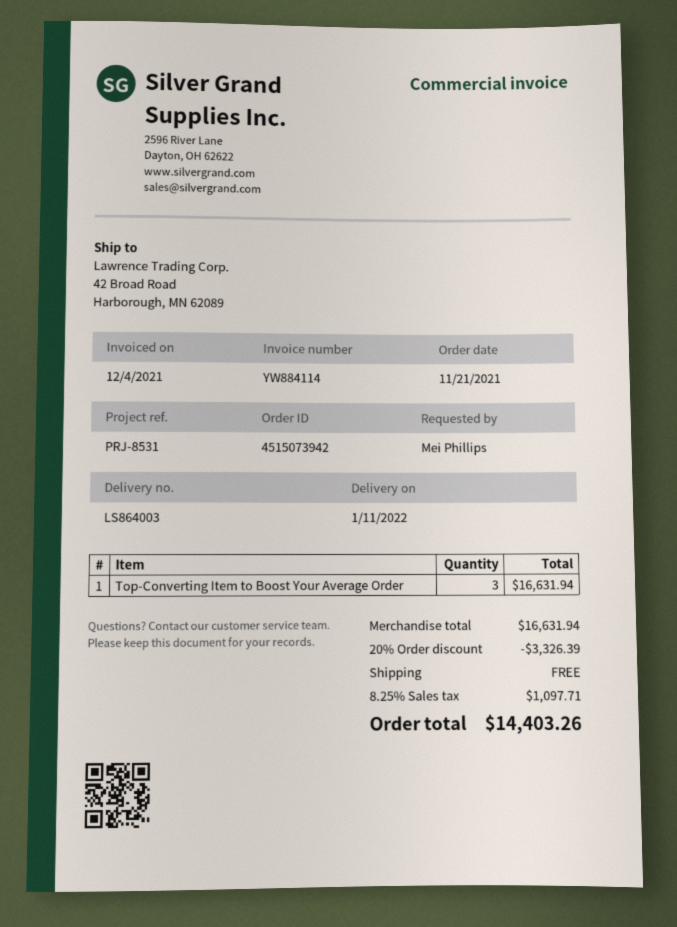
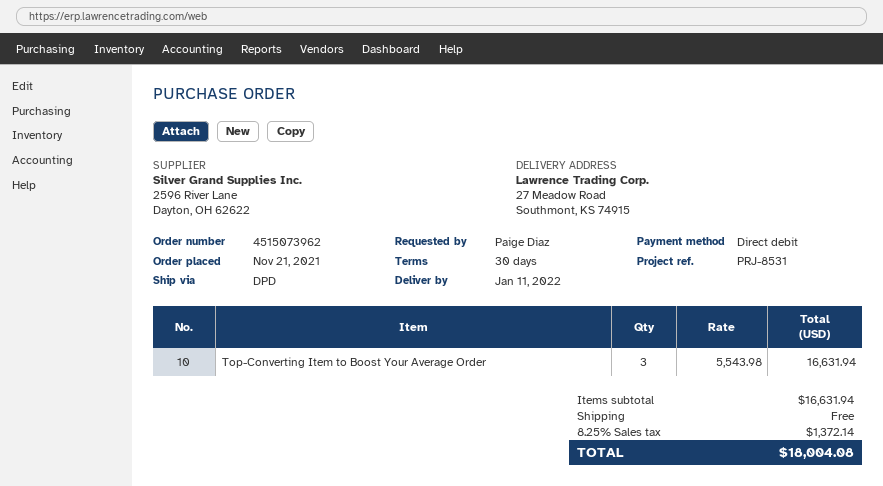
order number: 4515073942 -> 4515073962
ordered by: Mei Phillips -> Paige Diaz
ship to: 42 Broad Road, Harborough, MN 62089 -> 27 Meadow Road, Southmont, KS 74915
discount: 20% = 3326.39 -> none
tax: 8.25% = 1097.71 -> 8.25% = 1372.14
total: 14403.26 -> 18004.08

